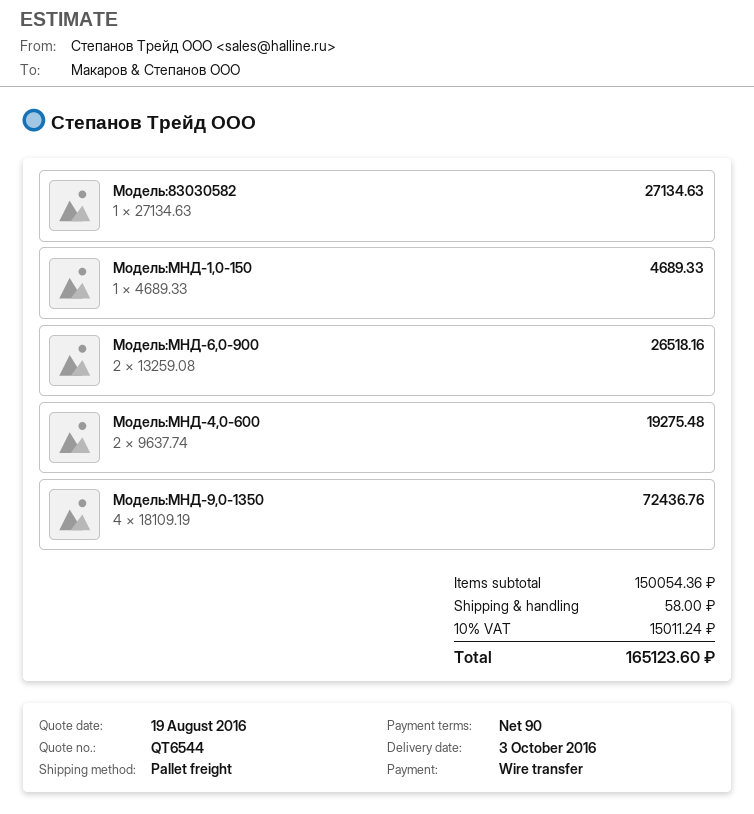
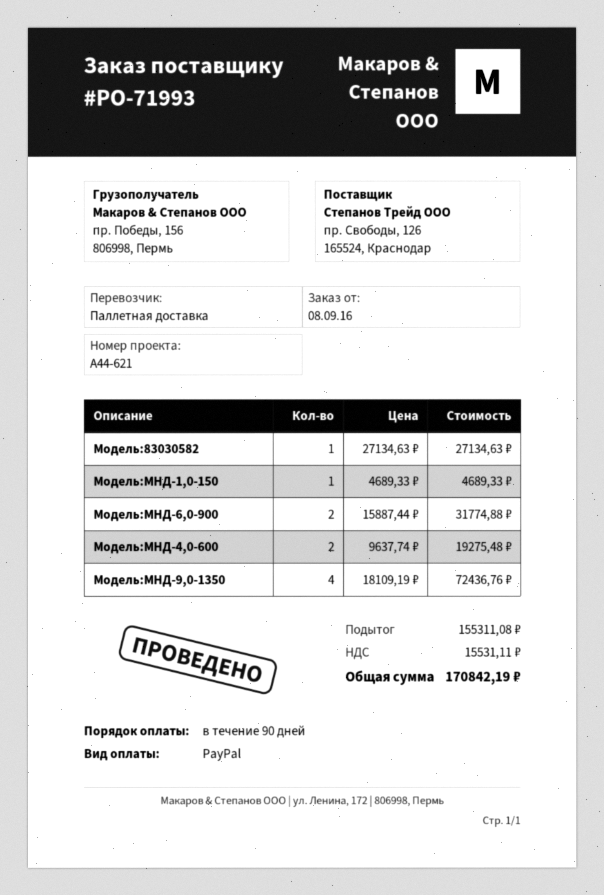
payment method: bank transfer -> PayPal
Модель:МНД-6,0-900: 2 x 13259.08 = 26518.16 -> 2 x 15887.44 = 31774.88
subtotal: 150054.36 -> 155311.08
shipping: 58.00 -> none
tax: 15011.24 -> 15531.11
total: 165123.60 -> 170842.19

